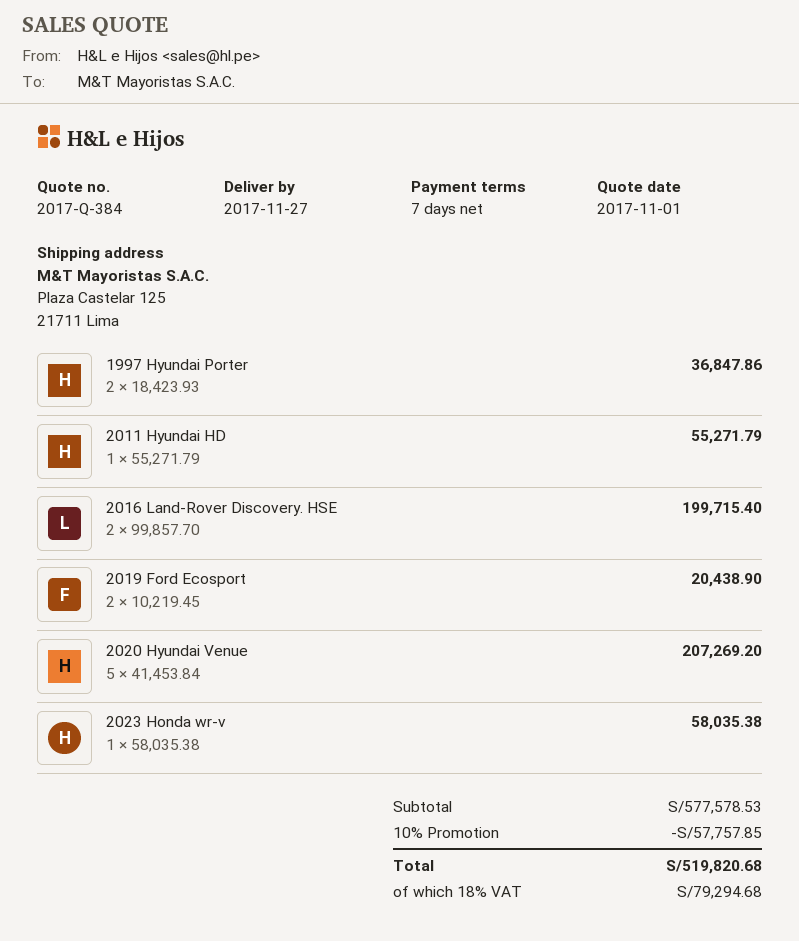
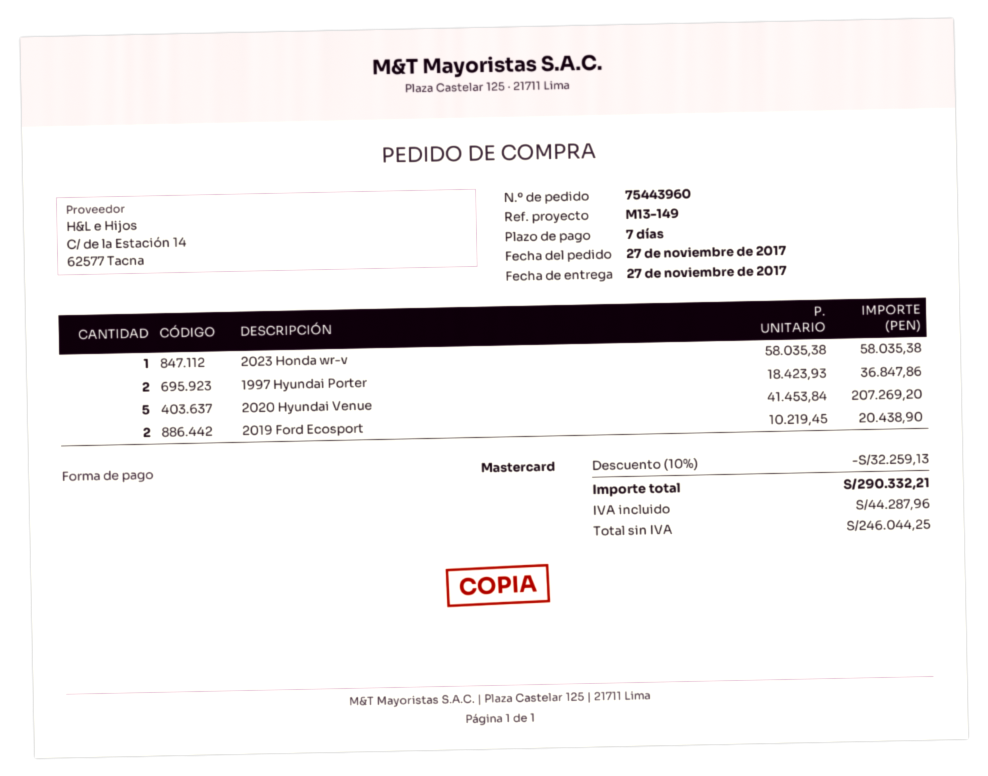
2011 Hyundai HD: 1 x 55271.79 = 55271.79 -> none
2016 Land-Rover Discovery. HSE: 2 x 99857.70 = 199715.40 -> none
discount: 10% = 57757.85 -> 10% = 32259.13
tax: 79294.68 -> 44287.96
total: 519820.68 -> 290332.21

